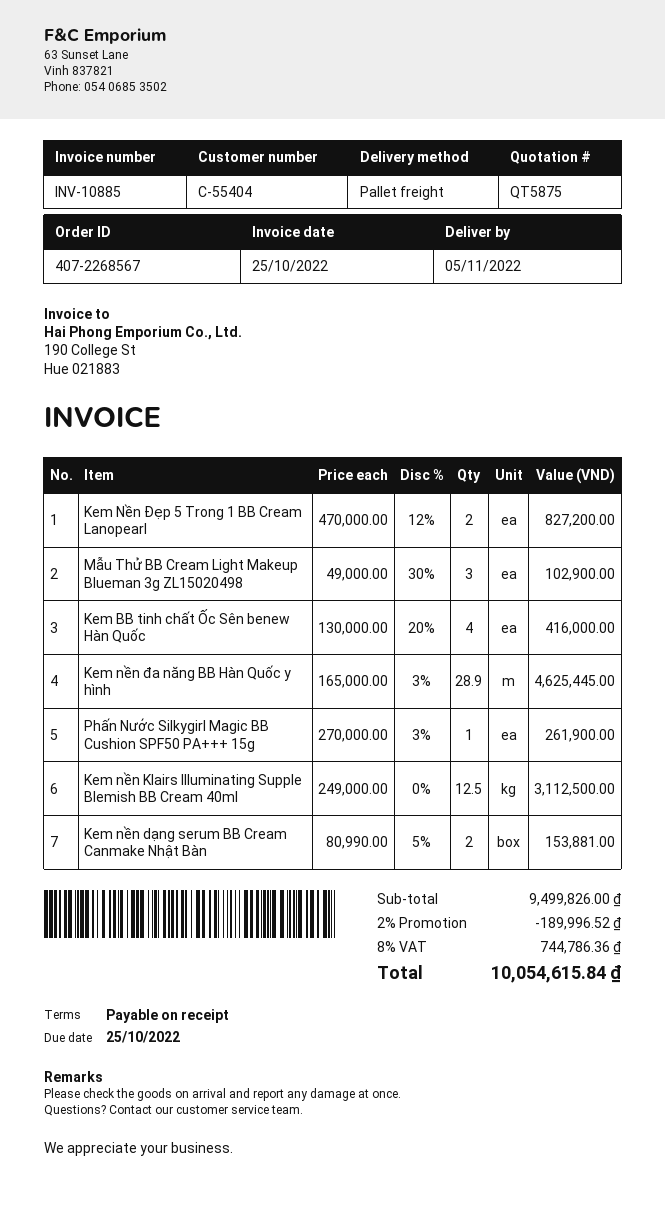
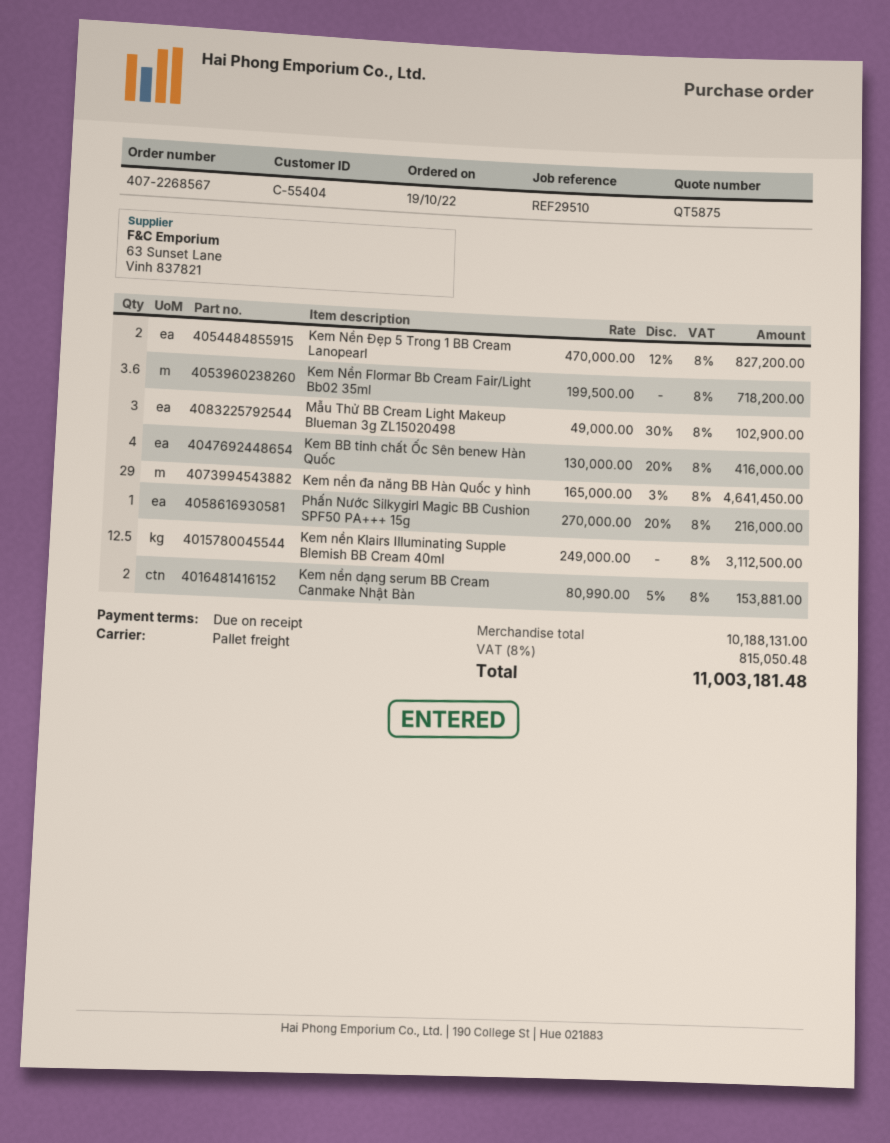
Kem nền đa năng BB Hàn Quốc y hình: 28.9 x 165000.00 - 3% = 4625445.00 -> 29 x 165000.00 - 3% = 4641450.00
Phấn Nước Silkygirl Magic BB Cushion SPF50 PA+++ 15g: 1 x 270000.00 - 3% = 261900.00 -> 1 x 270000.00 - 20% = 216000.00
Kem Nền Flormar Bb Cream Fair/Light Bb02 35ml: none -> 3.6 x 199500.00 = 718200.00
subtotal: 9499826.00 -> 10188131.00
discount: 2% = 189996.52 -> none
tax: 8% = 744786.36 -> 8% = 815050.48
total: 10054615.84 -> 11003181.48

